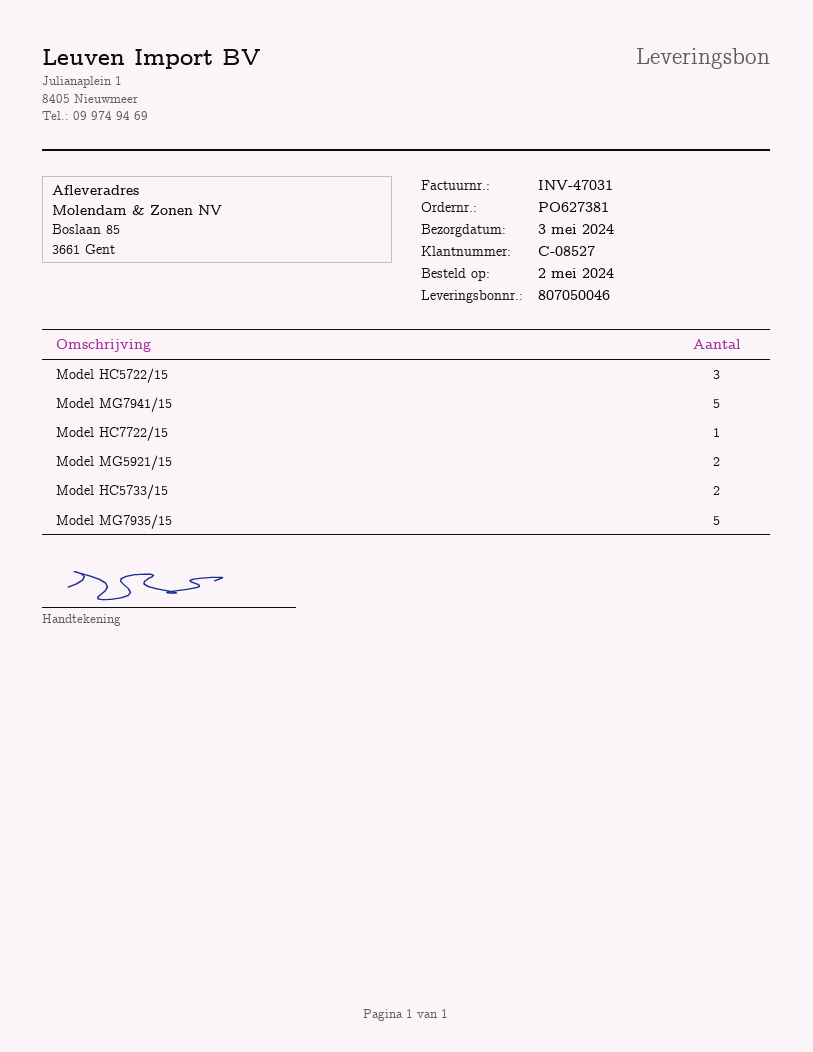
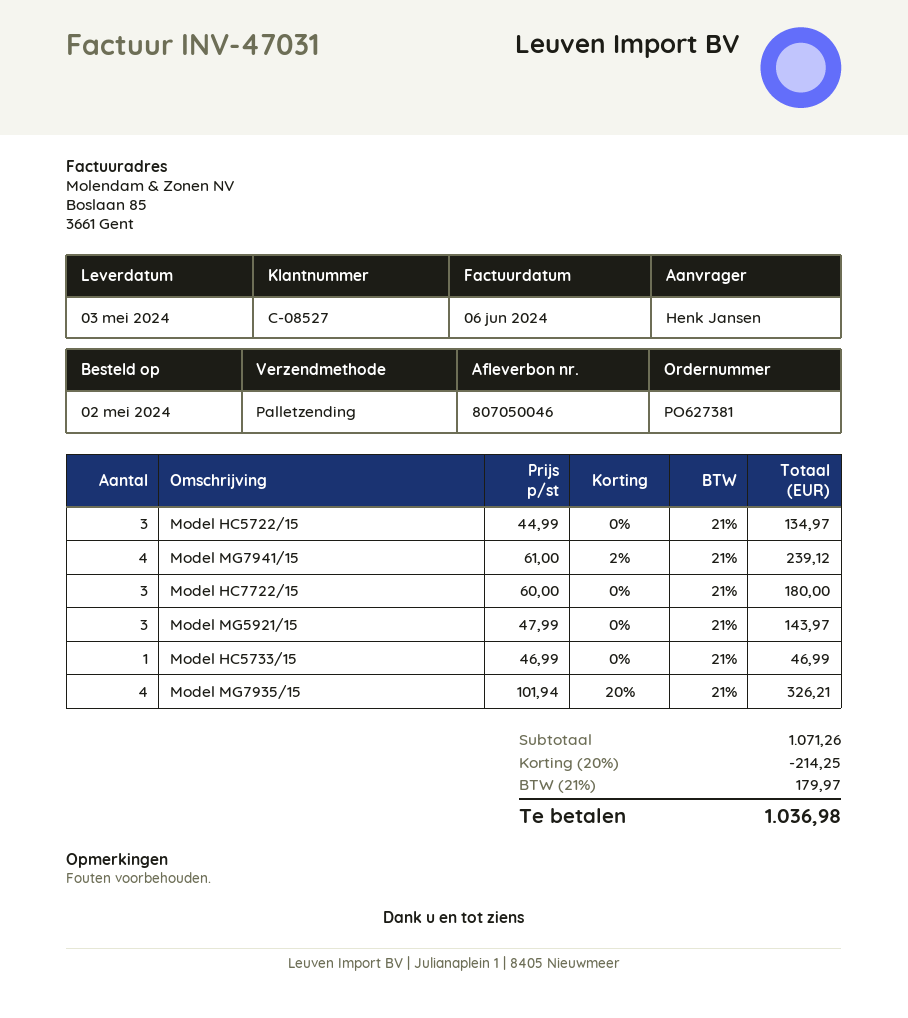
Model MG7941/15: 5 -> 4
Model HC7722/15: 1 -> 3
Model MG5921/15: 2 -> 3
Model HC5733/15: 2 -> 1
Model MG7935/15: 5 -> 4

